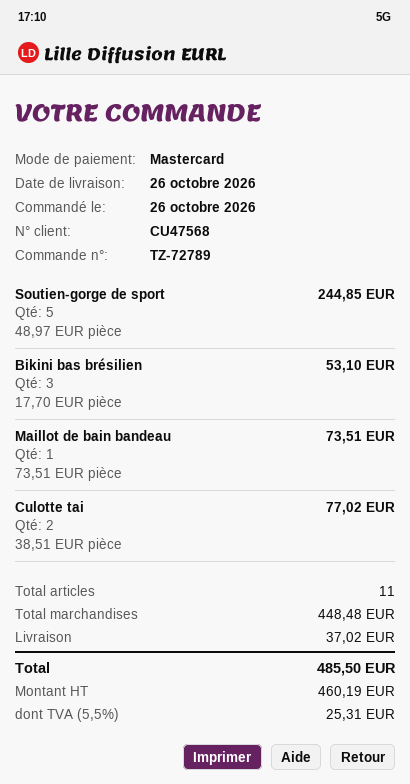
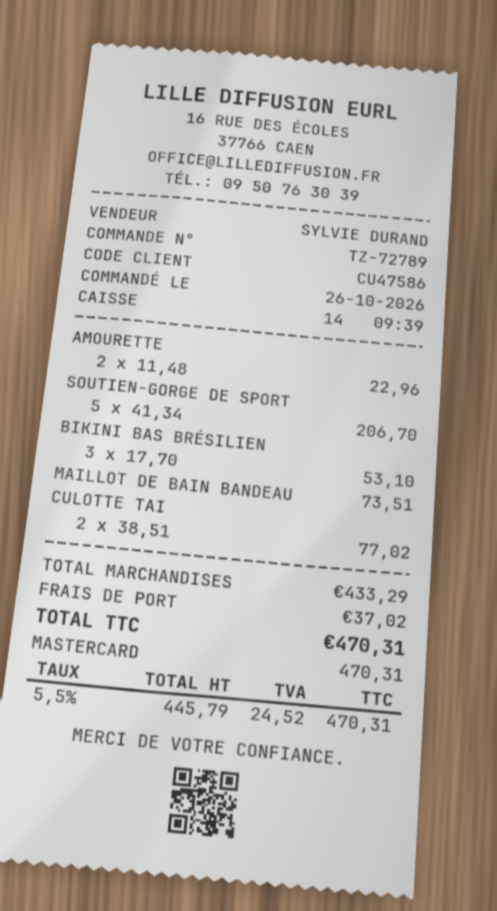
customer number: CU47568 -> CU47586
Soutien-gorge de sport: 5 x 48.97 = 244.85 -> 5 x 41.34 = 206.70
AMOURETTE: none -> 2 x 11.48 = 22.96
subtotal: 448.48 -> 433.29
net: 460.19 -> 445.79
tax: 5.5% = 25.31 -> 5.5% = 24.52
total: 485.50 -> 470.31

